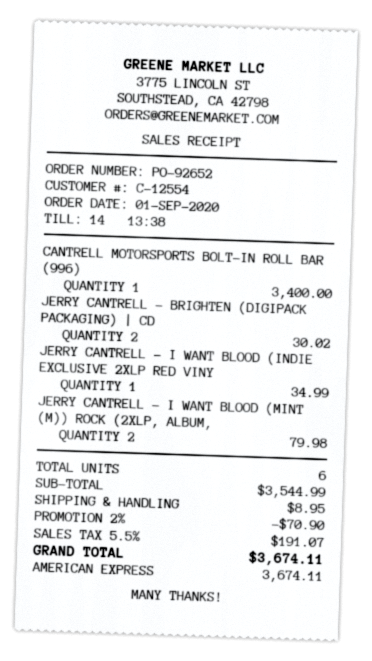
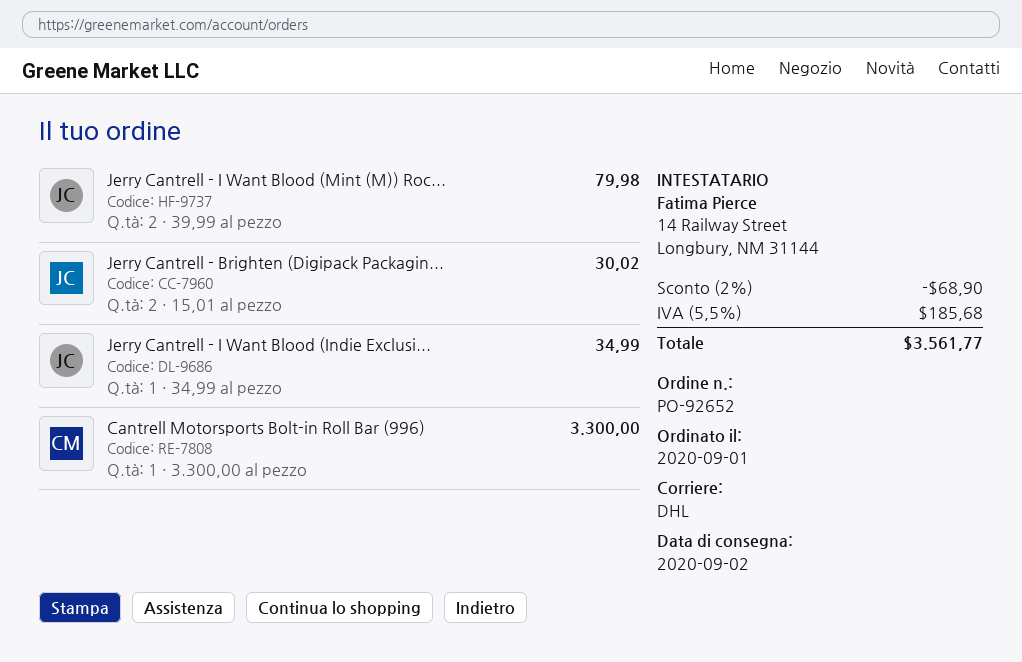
CANTRELL MOTORSPORTS BOLT-IN ROLL BAR (996): 1 for 3400.00 -> 1 for 3300.00
discount: 2% = 70.90 -> 2% = 68.90
shipping: 8.95 -> none
tax: 5.5% = 191.07 -> 5.5% = 185.68
total: 3674.11 -> 3561.77

